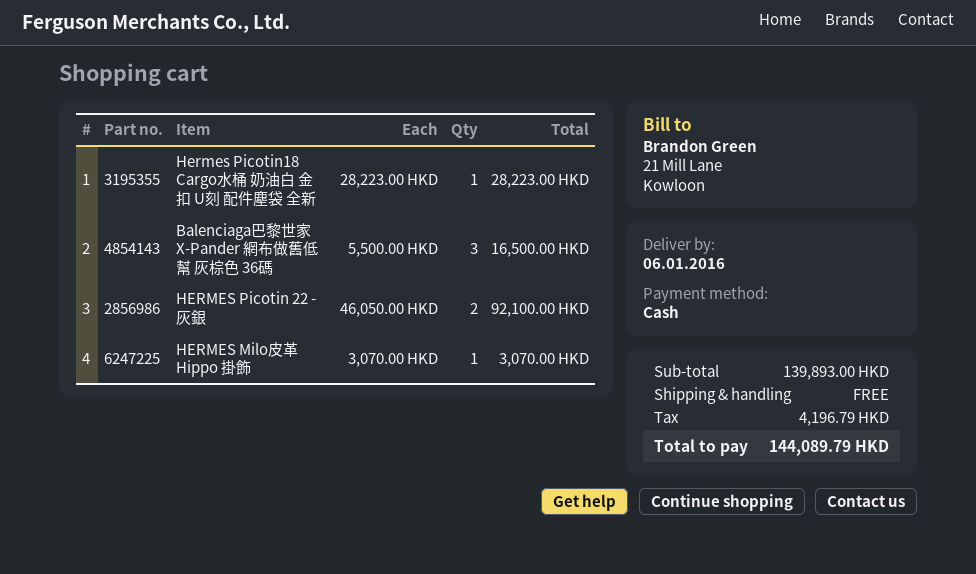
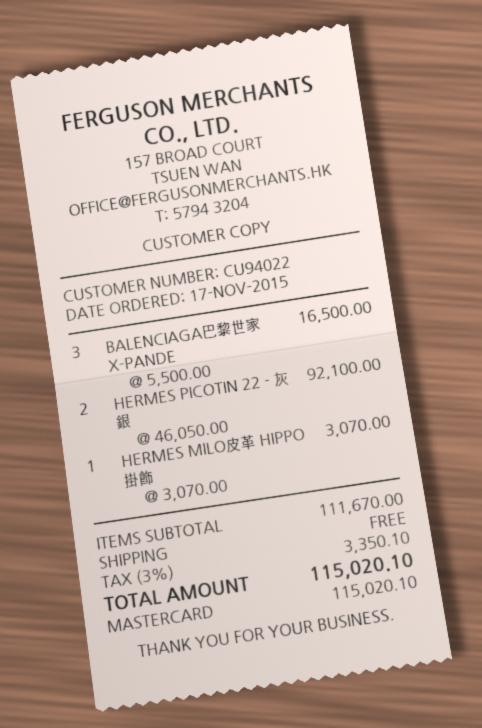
payment method: cash -> Mastercard
Hermes Picotin18 Cargo水桶 奶油白 金扣 U刻 配件塵袋 全新: 1 x 28223.00 = 28223.00 -> none
subtotal: 139893.00 -> 111670.00
tax: 4196.79 -> 3350.10
total: 144089.79 -> 115020.10

